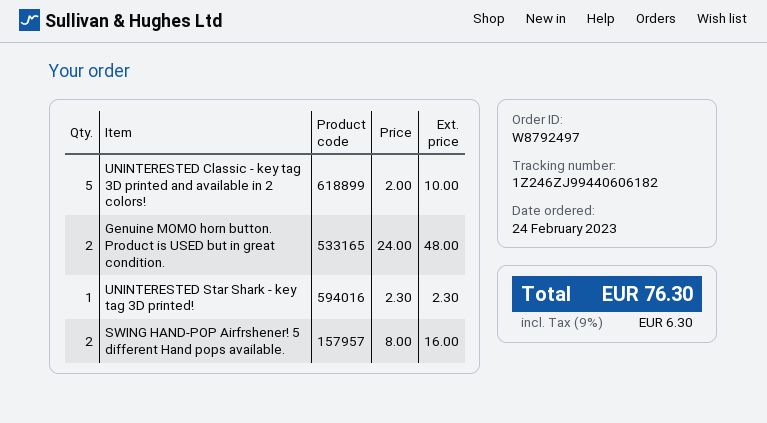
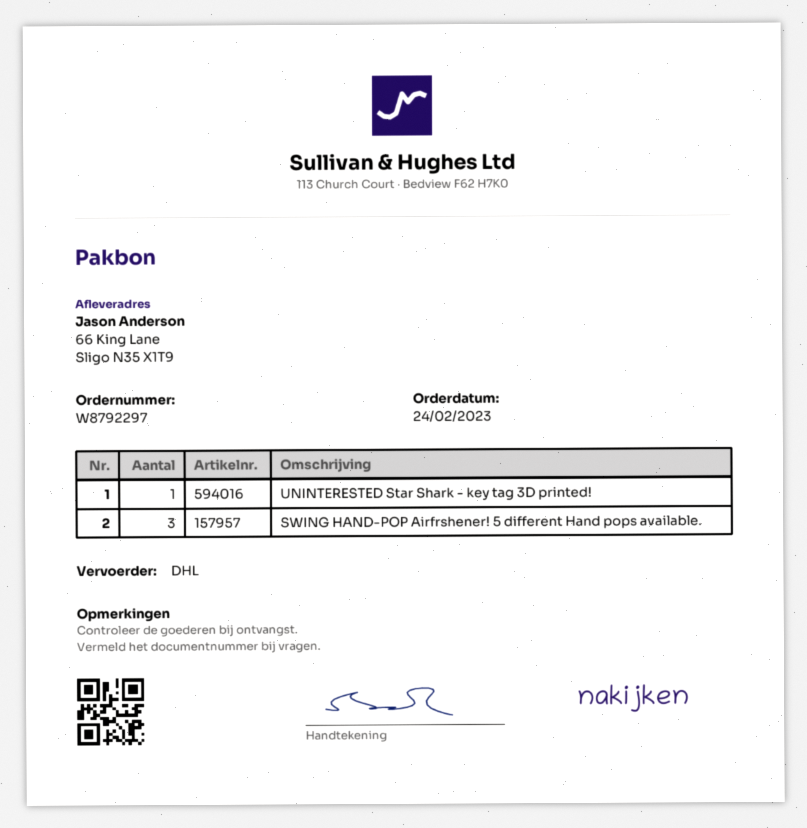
order number: W8792497 -> W8792297
UNINTERESTED Classic - key tag 3D printed and available in 2 colors!: 5 -> none
Genuine MOMO horn button. Product is USED but in great condition.: 2 -> none
SWING HAND-POP Airfrshener! 5 different Hand pops available.: 2 -> 3

